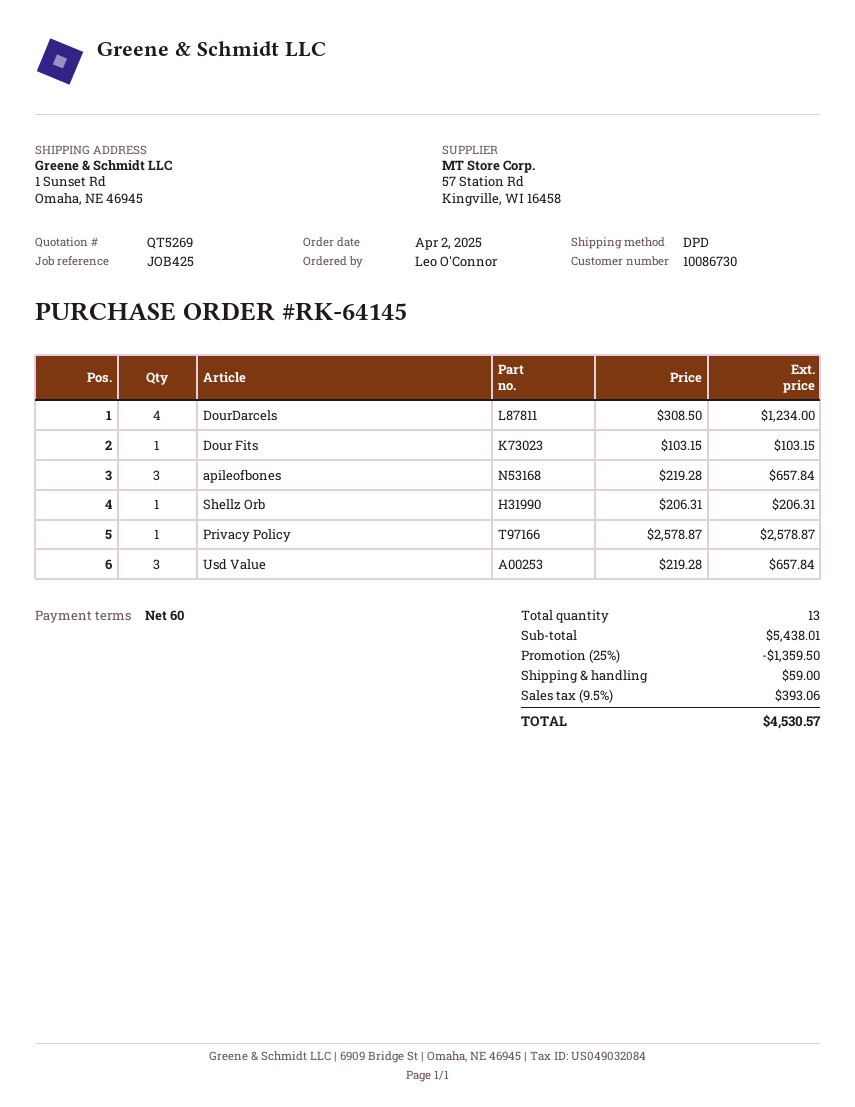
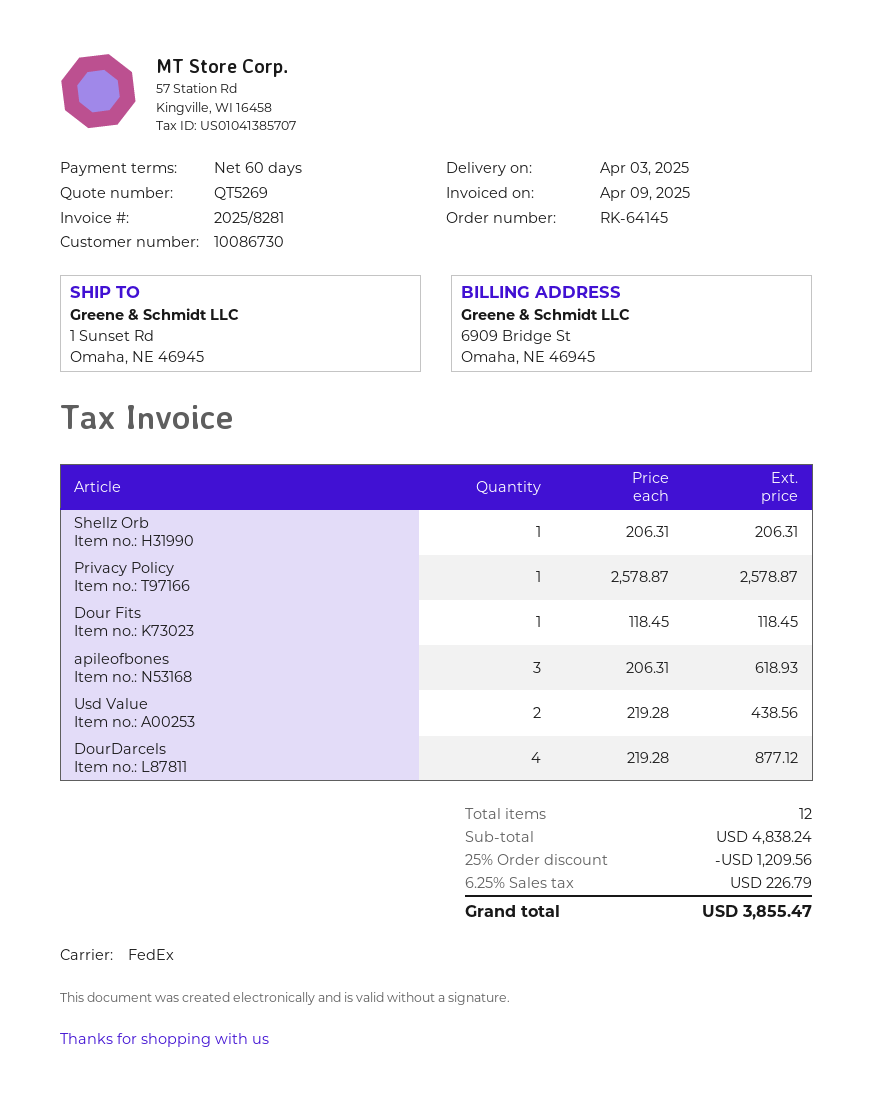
shipping method: DPD -> FedEx
DourDarcels: 4 x 308.50 = 1234.00 -> 4 x 219.28 = 877.12
Dour Fits: 1 x 103.15 = 103.15 -> 1 x 118.45 = 118.45
apileofbones: 3 x 219.28 = 657.84 -> 3 x 206.31 = 618.93
Usd Value: 3 x 219.28 = 657.84 -> 2 x 219.28 = 438.56
total quantity: 13 -> 12
subtotal: 5438.01 -> 4838.24
discount: 25% = 1359.50 -> 25% = 1209.56
shipping: 59.00 -> none
tax: 9.5% = 393.06 -> 6.25% = 226.79
total: 4530.57 -> 3855.47

